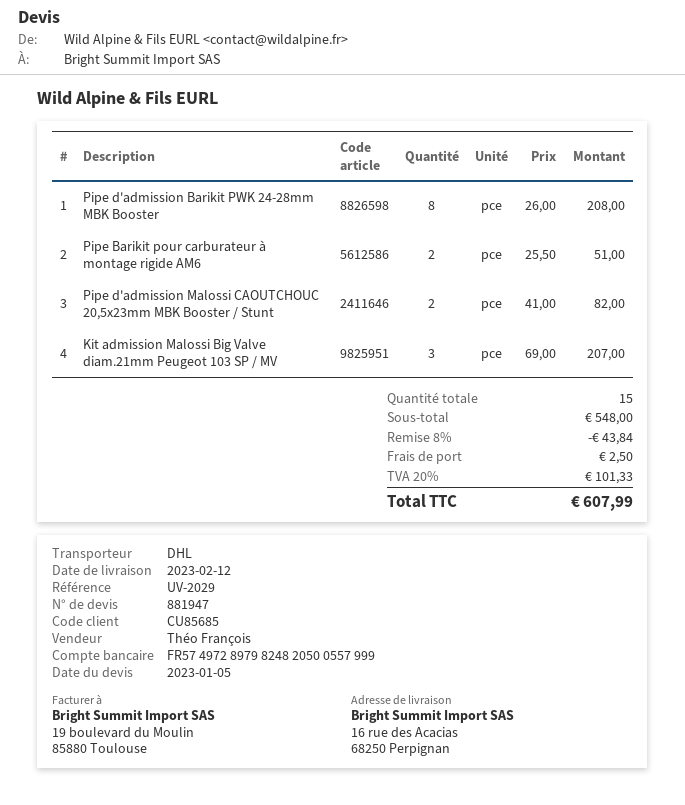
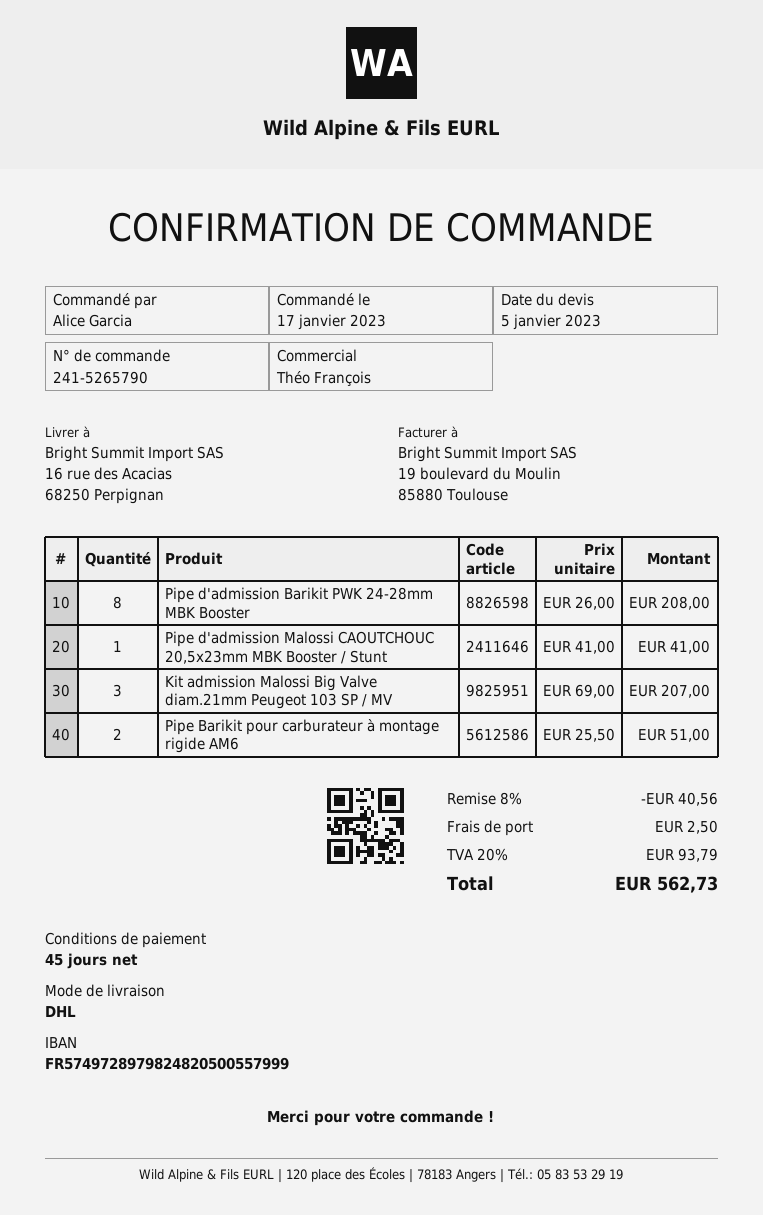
Pipe d'admission Malossi CAOUTCHOUC 20,5x23mm MBK Booster / Stunt: 2 x 41.00 = 82.00 -> 1 x 41.00 = 41.00
discount: 8% = 43.84 -> 8% = 40.56
tax: 20% = 101.33 -> 20% = 93.79
total: 607.99 -> 562.73

